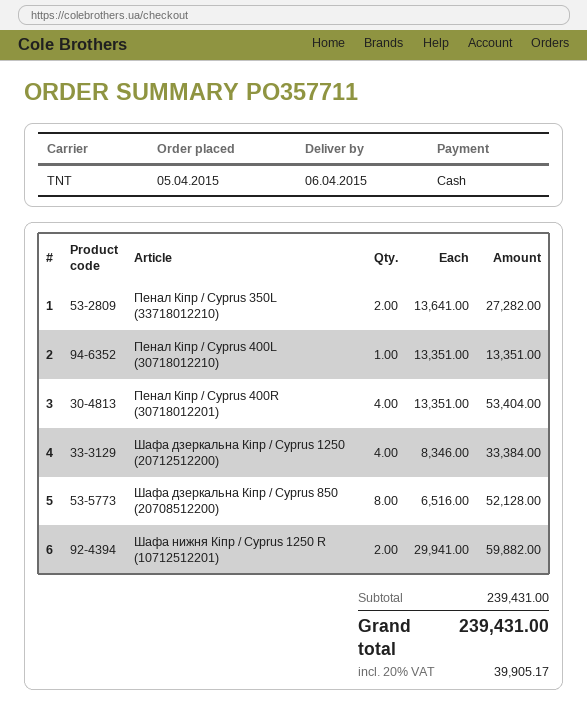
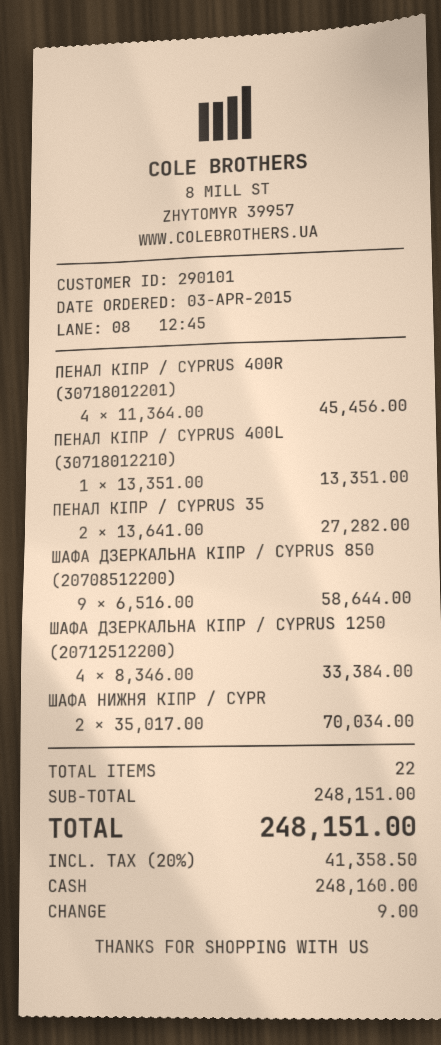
order date: 2015-04-05 -> 2015-04-03
Пенал Кіпр / Cyprus 400R (30718012201): 4 x 13351.00 = 53404.00 -> 4 x 11364.00 = 45456.00
Шафа дзеркальна Кіпр / Cyprus 850 (20708512200): 8 x 6516.00 = 52128.00 -> 9 x 6516.00 = 58644.00
Шафа нижня Кіпр / Cyprus 1250 R (10712512201): 2 x 29941.00 = 59882.00 -> 2 x 35017.00 = 70034.00
subtotal: 239431.00 -> 248151.00
tax: 20% = 39905.17 -> 20% = 41358.50
total: 239431.00 -> 248151.00

